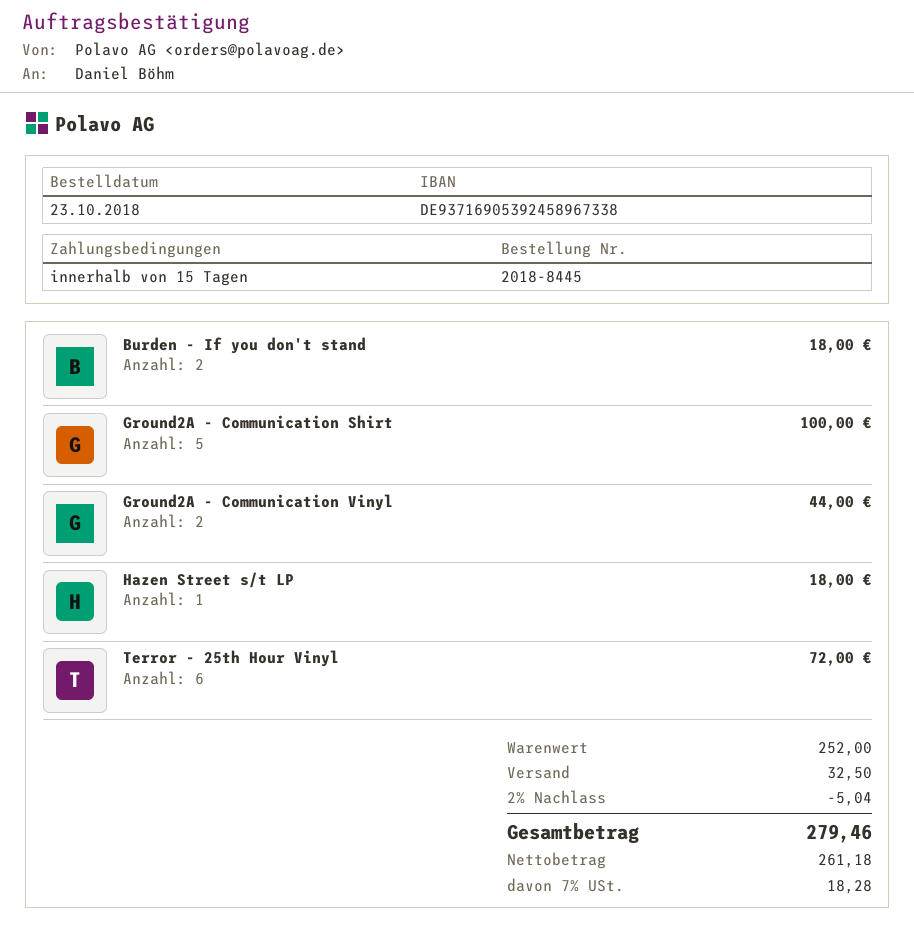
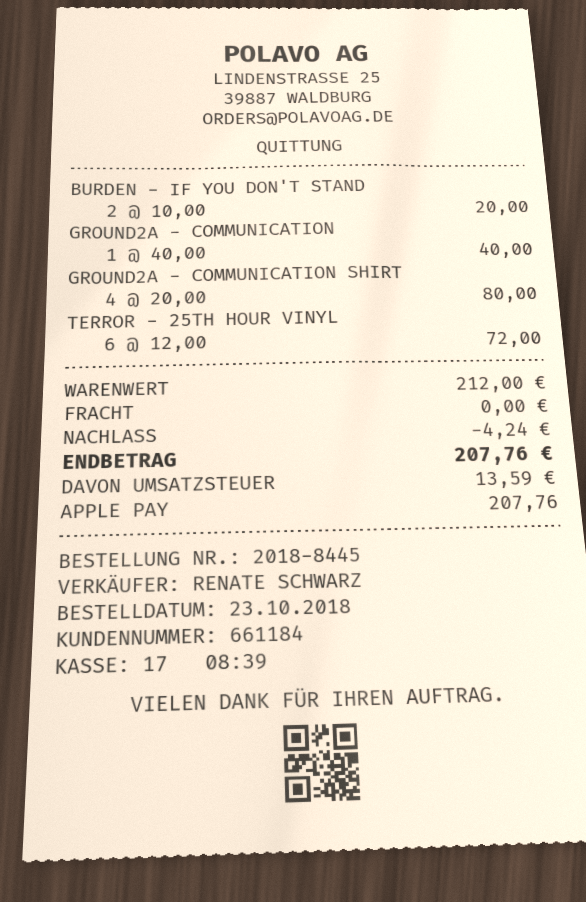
Burden - If you don't stand: 2 for 18.00 -> 2 for 20.00
Ground2A - Communication Shirt: 5 for 100.00 -> 4 for 80.00
Ground2A - Communication Vinyl: 2 for 44.00 -> none
Hazen Street s/t LP: 1 for 18.00 -> none
GROUND2A - COMMUNICATION: none -> 1 for 40.00
subtotal: 252.00 -> 212.00
discount: 5.04 -> 4.24
shipping: 32.50 -> 0.00
tax: 18.28 -> 13.59
total: 279.46 -> 207.76

